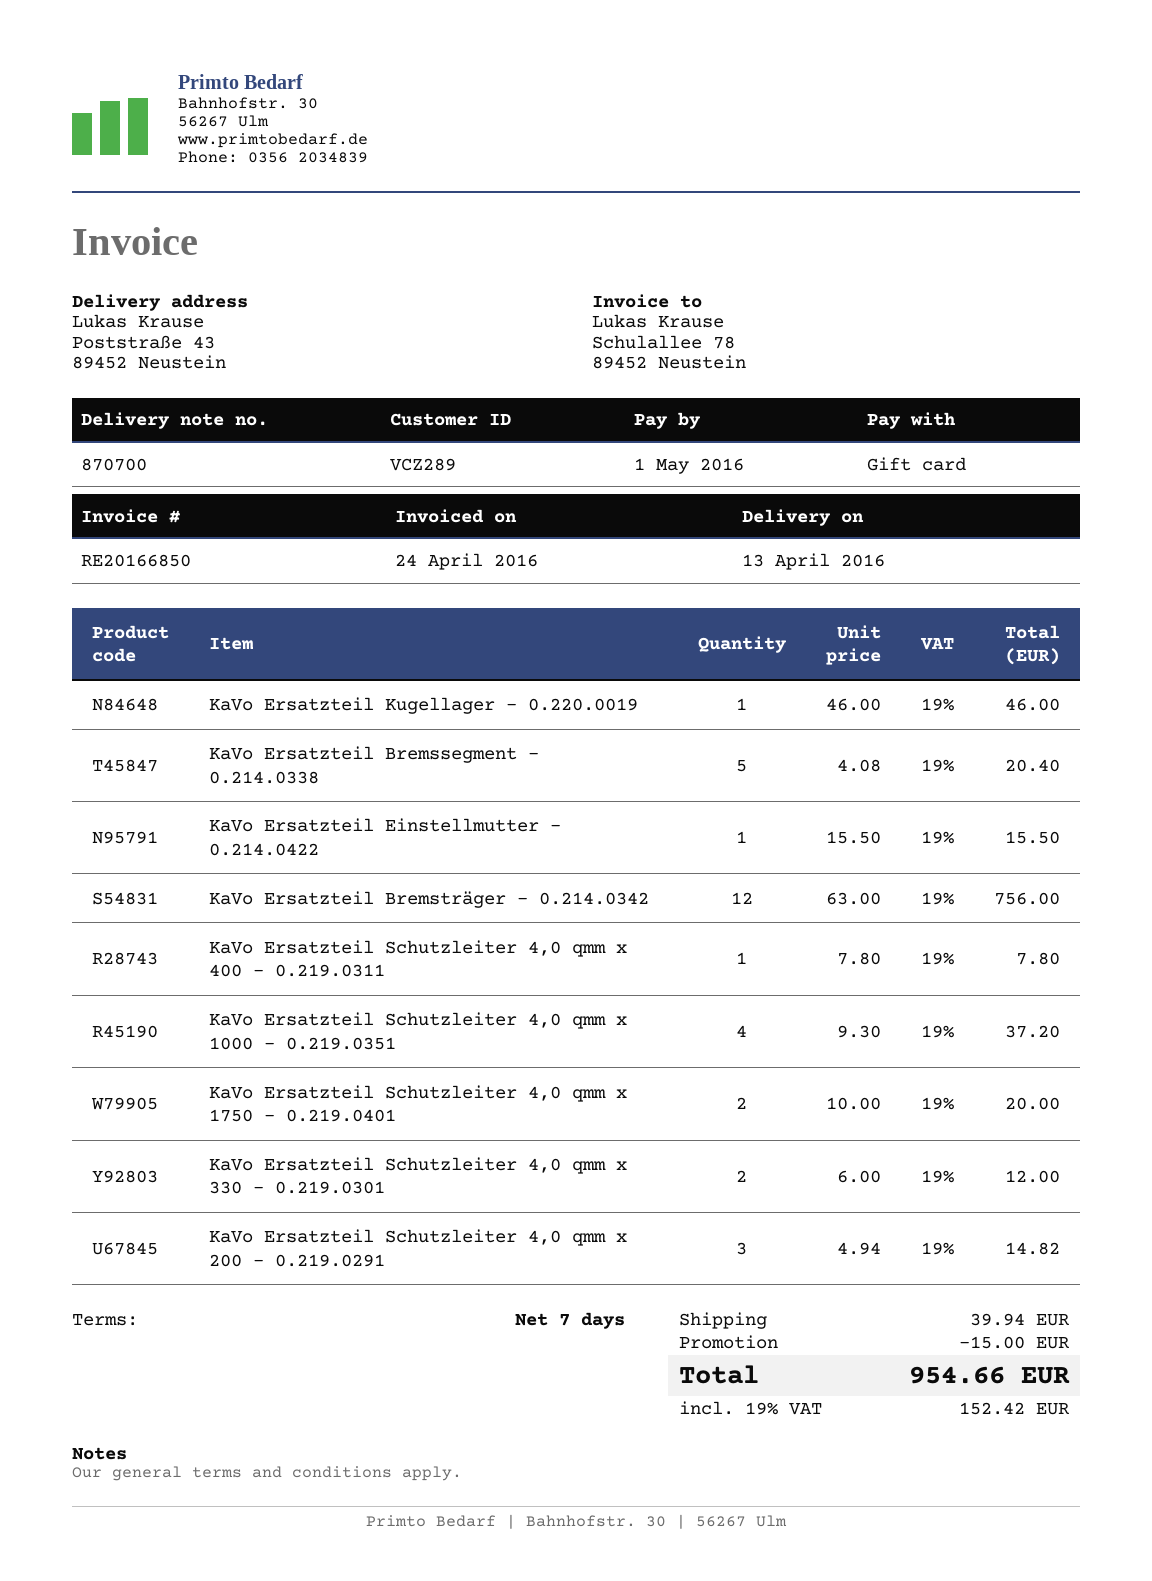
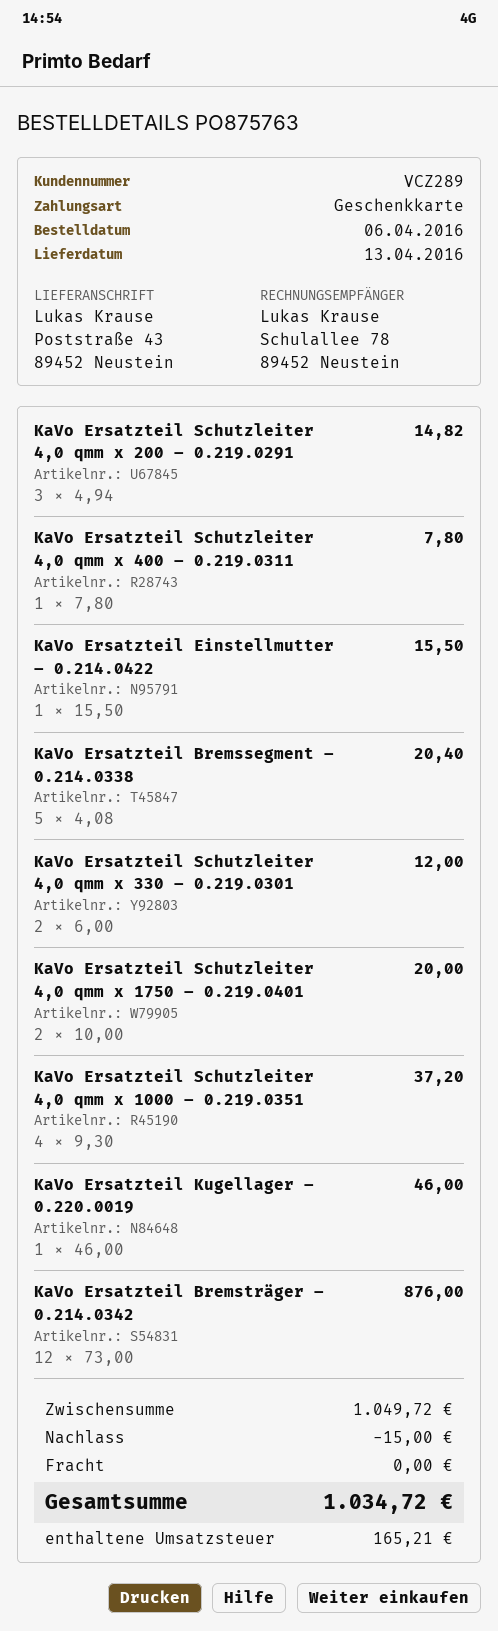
KaVo Ersatzteil Bremsträger – 0.214.0342: 12 x 63.00 = 756.00 -> 12 x 73.00 = 876.00
shipping: 39.94 -> 0.00
tax: 152.42 -> 165.21
total: 954.66 -> 1034.72

